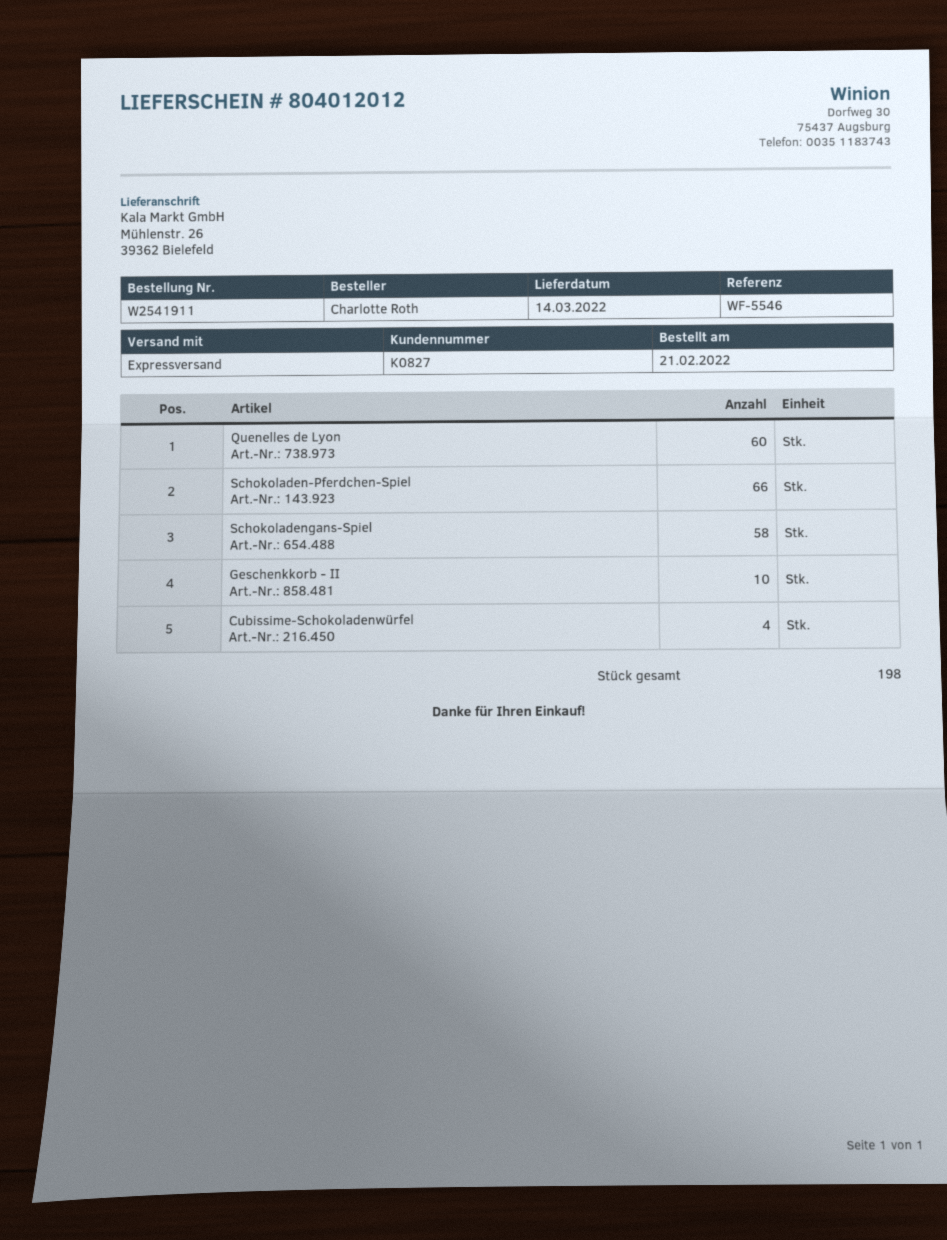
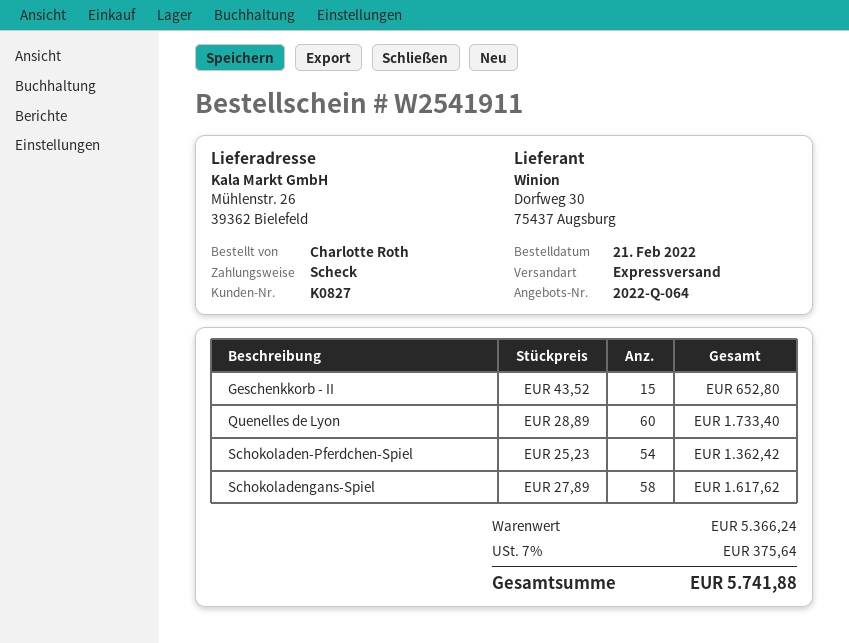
Schokoladen-Pferdchen-Spiel: 66 -> 54
Geschenkkorb - II: 10 -> 15
Cubissime-Schokoladenwürfel: 4 -> none

